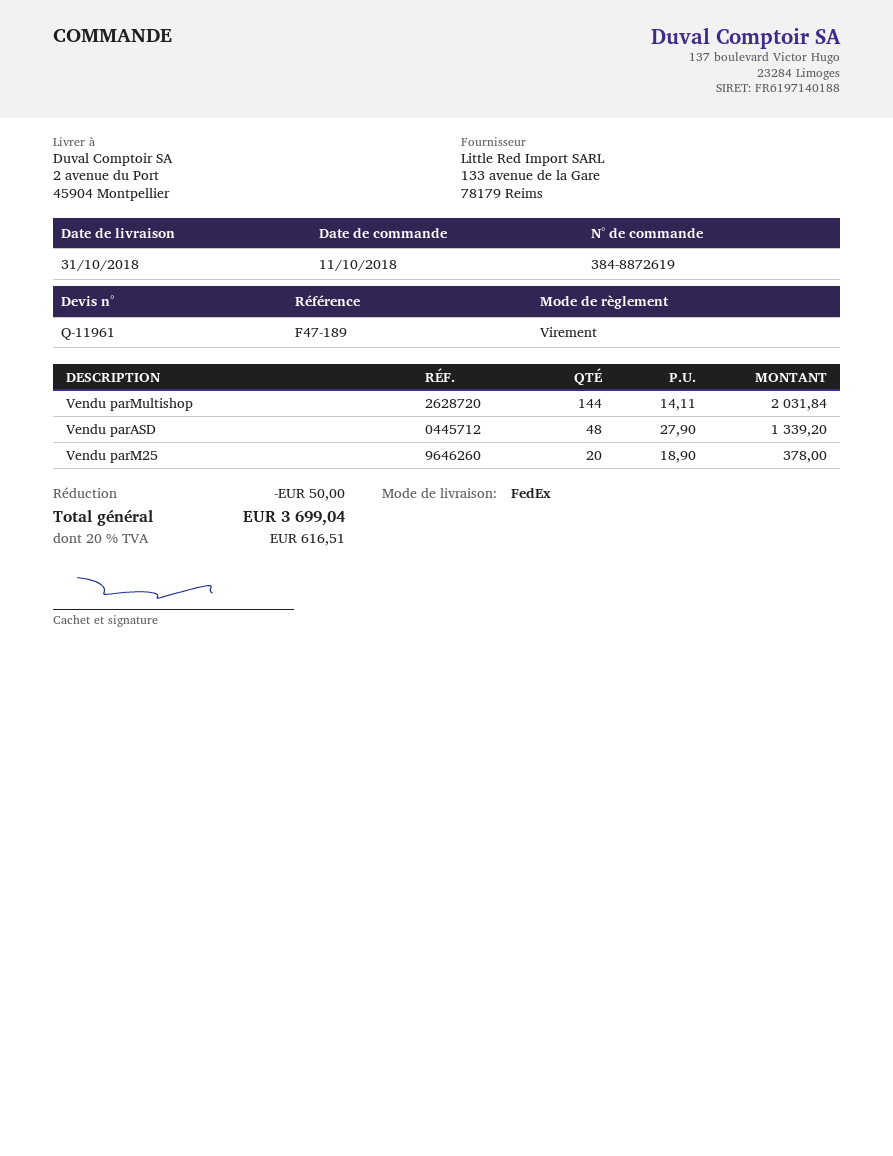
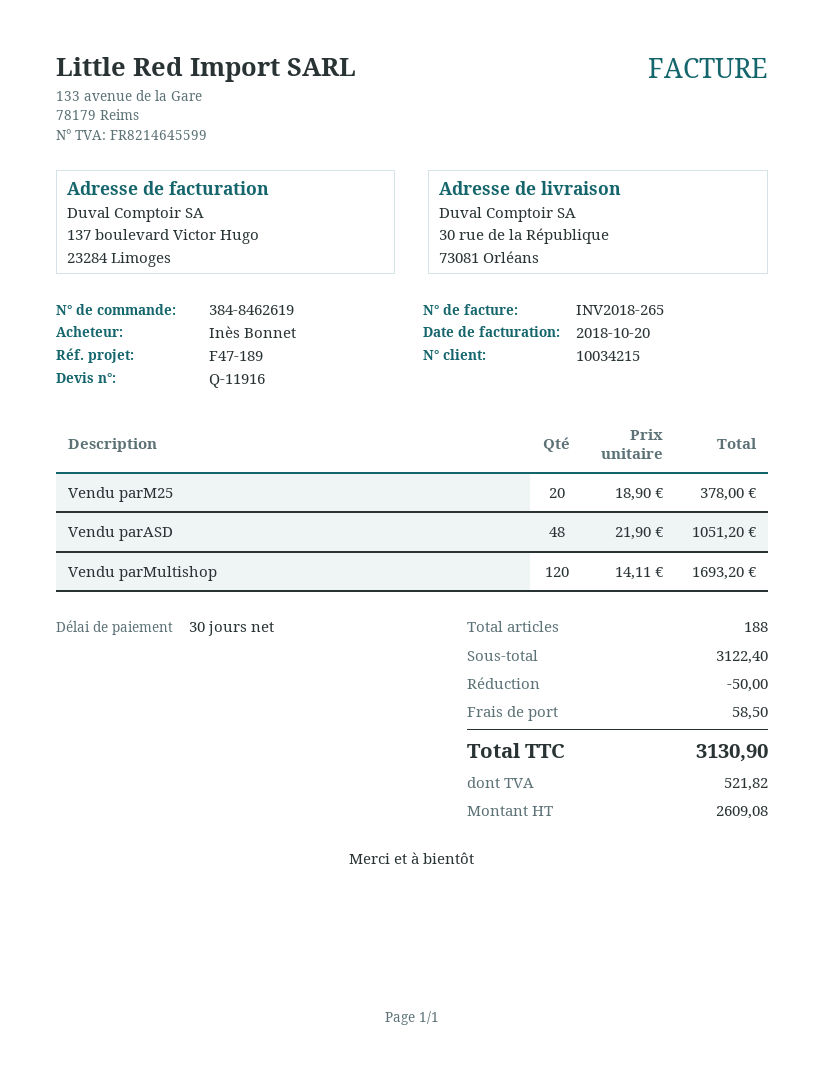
quote number: Q-11961 -> Q-11916
order number: 384-8872619 -> 384-8462619
ship to: 2 avenue du Port, 45904 Montpellier -> 30 rue de la République, 73081 Orléans
Vendu parMultishop: 144 x 14.11 = 2031.84 -> 120 x 14.11 = 1693.20
Vendu parASD: 48 x 27.90 = 1339.20 -> 48 x 21.90 = 1051.20
shipping: none -> 58.50
tax: 616.51 -> 521.82
total: 3699.04 -> 3130.90

